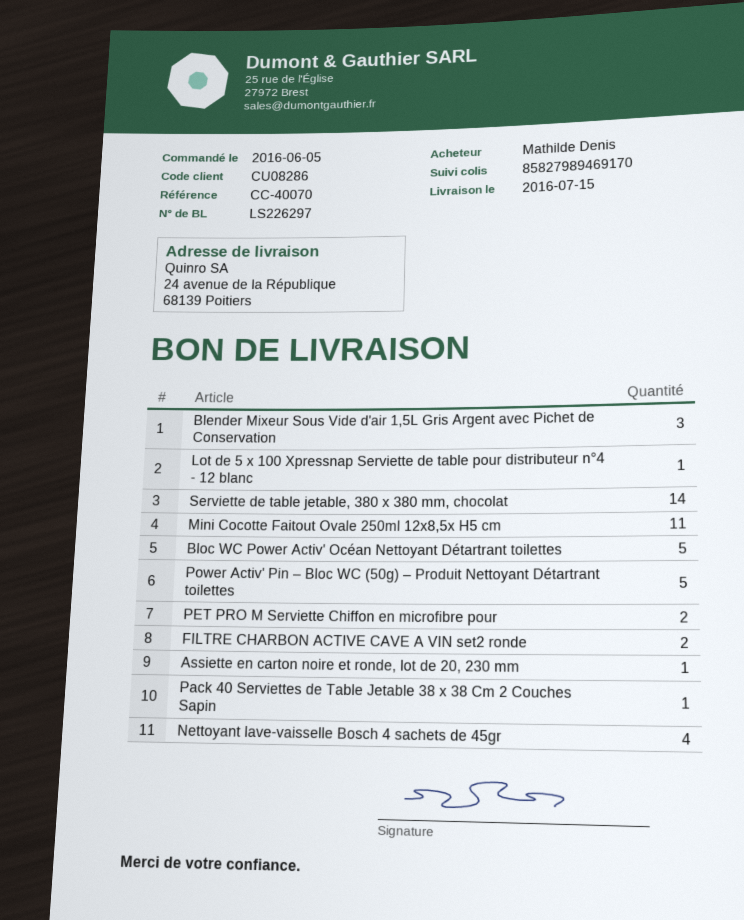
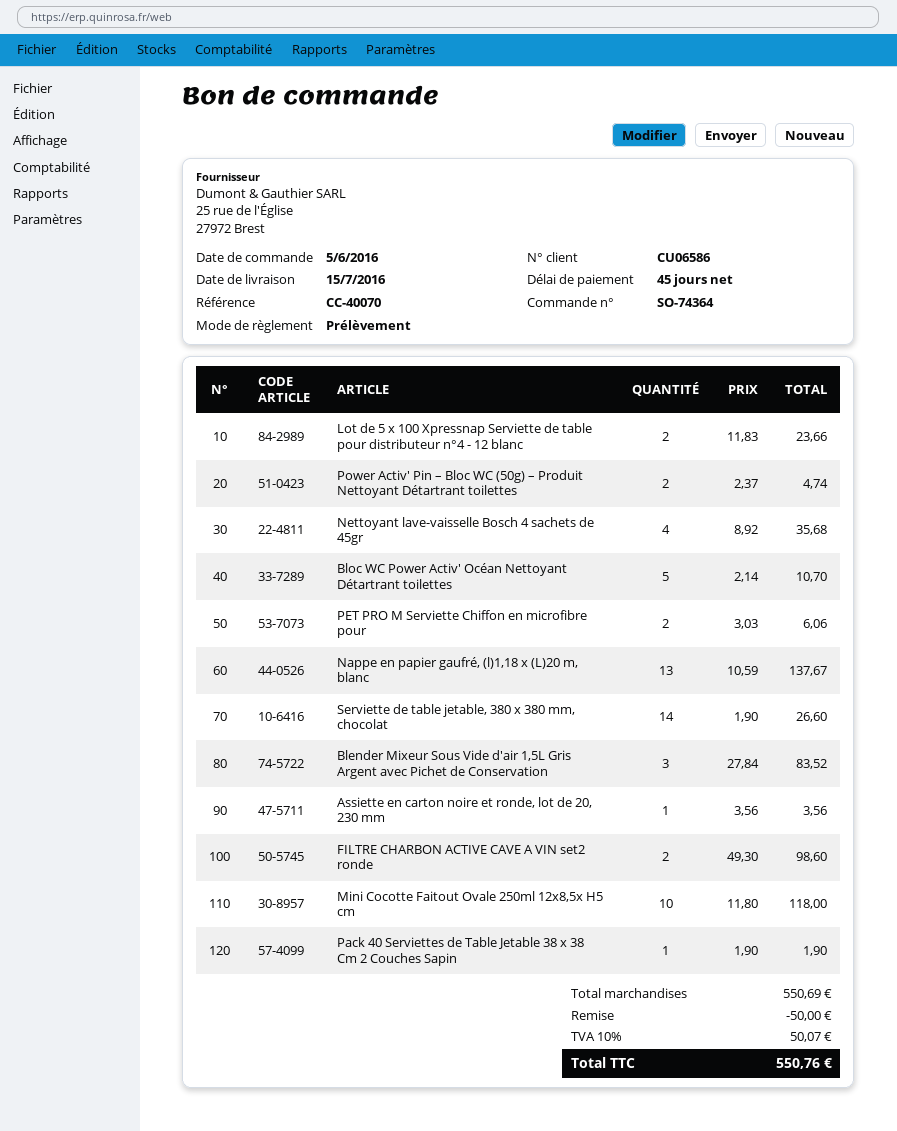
customer number: CU08286 -> CU06586
Lot de 5 x 100 Xpressnap Serviette de table pour distributeur n°4 - 12 blanc: 1 -> 2
Mini Cocotte Faitout Ovale 250ml 12x8,5x H5 cm: 11 -> 10
Power Activ' Pin – Bloc WC (50g) – Produit Nettoyant Détartrant toilettes: 5 -> 2
Nappe en papier gaufré, (l)1,18 x (L)20 m, blanc: none -> 13

